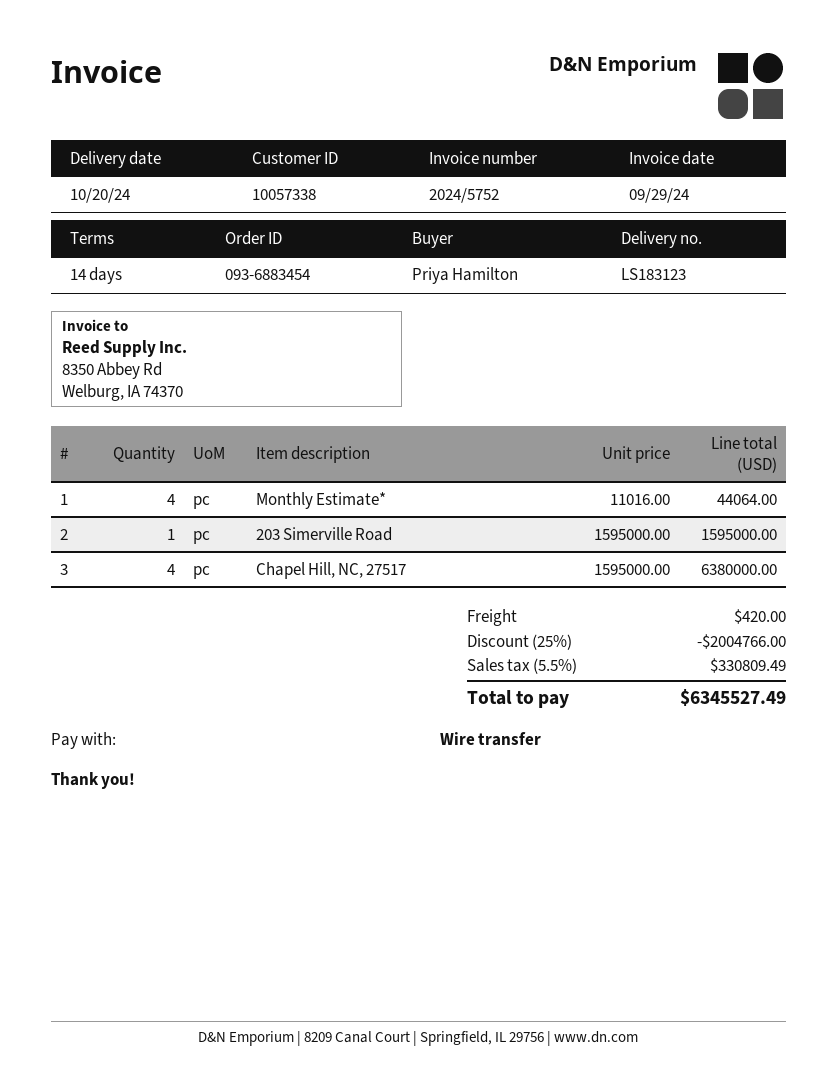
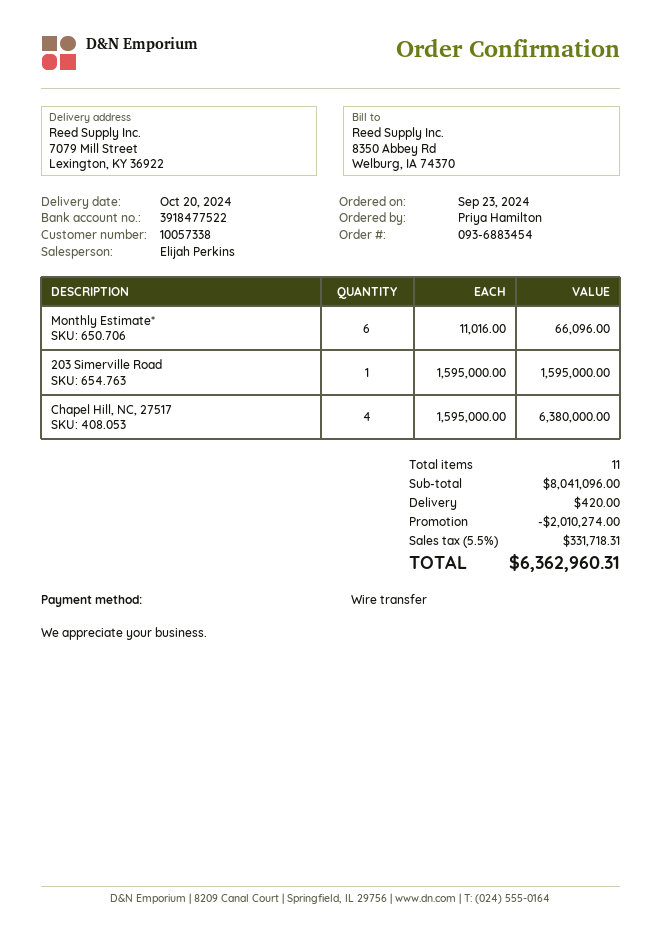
Monthly Estimate*: 4 x 11016.00 = 44064.00 -> 6 x 11016.00 = 66096.00
discount: 2004766.00 -> 2010274.00
tax: 5.5% = 330809.49 -> 5.5% = 331718.31
total: 6345527.49 -> 6362960.31

